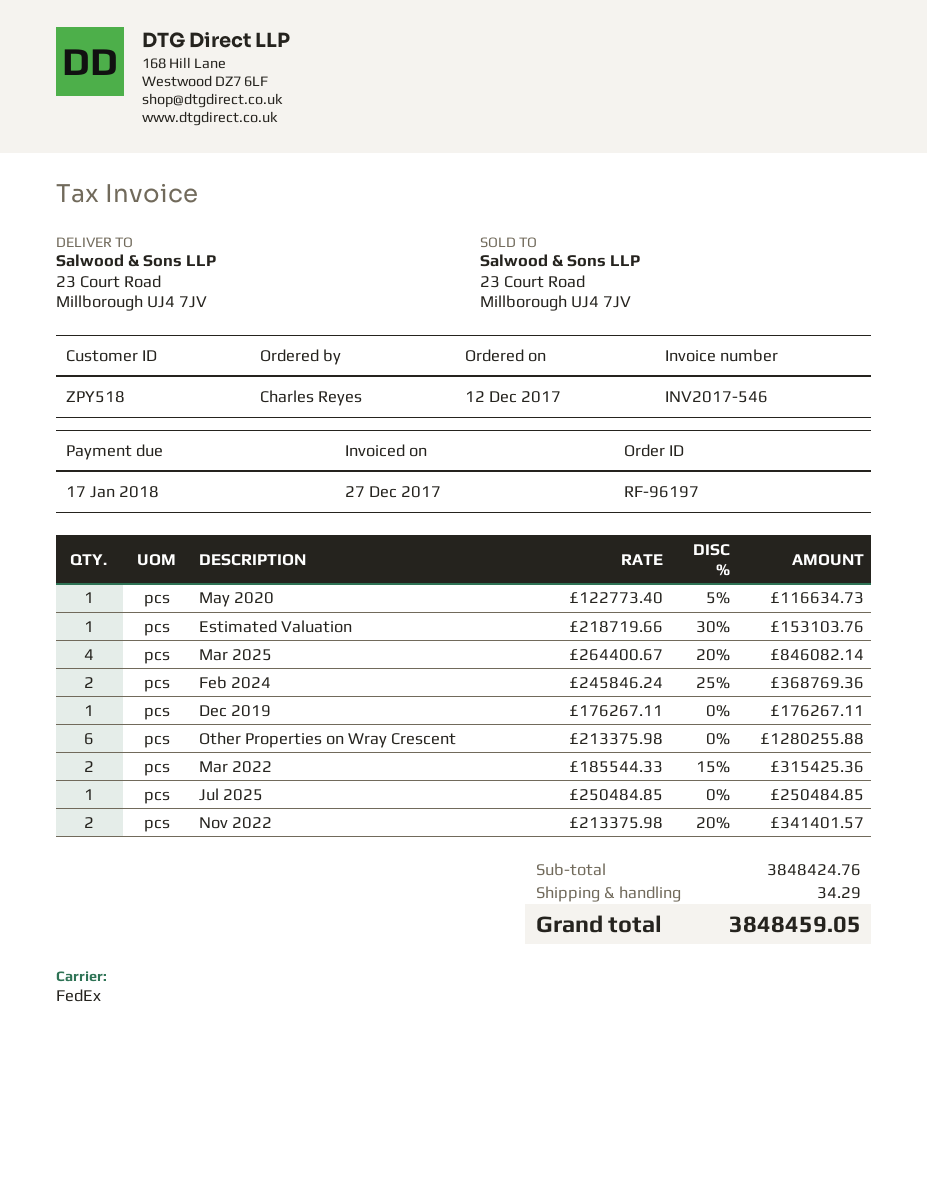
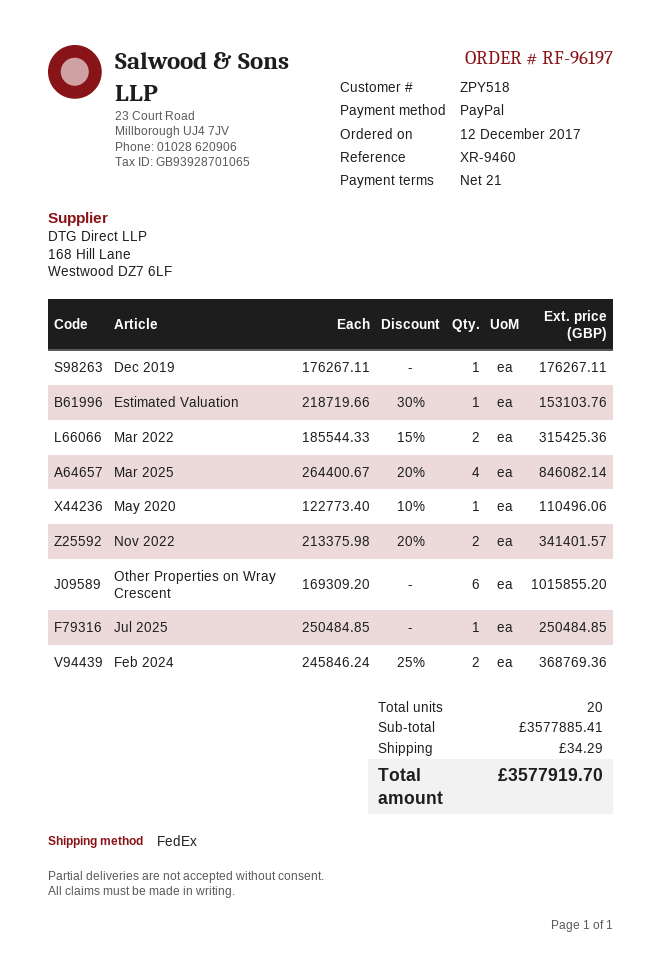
May 2020: 1 x 122773.40 - 5% = 116634.73 -> 1 x 122773.40 - 10% = 110496.06
Other Properties on Wray Crescent: 6 x 213375.98 = 1280255.88 -> 6 x 169309.20 = 1015855.20
subtotal: 3848424.76 -> 3577885.41
total: 3848459.05 -> 3577919.70

